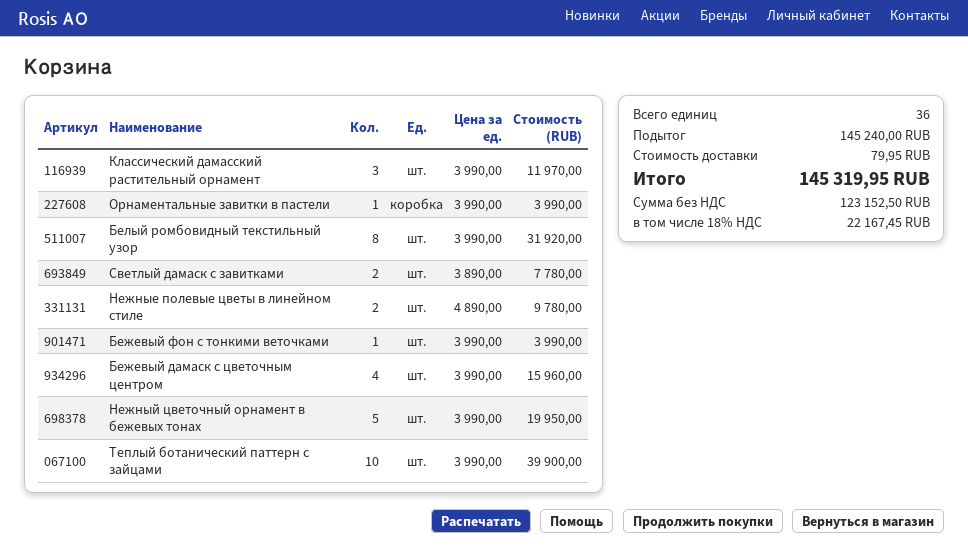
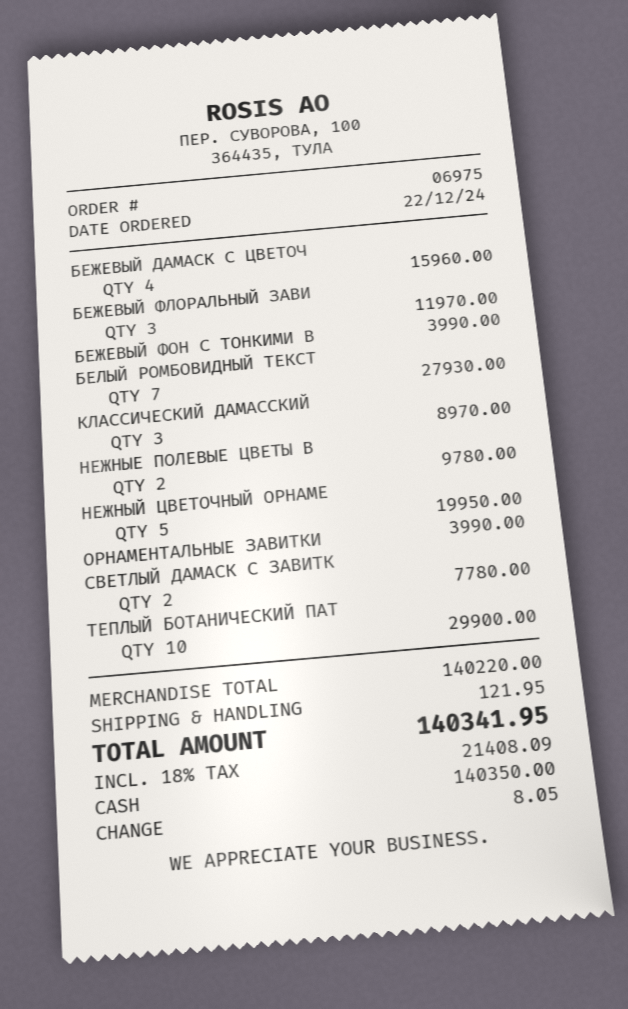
Классический дамасский растительный орнамент: 3 for 11970.00 -> 3 for 8970.00
Белый ромбовидный текстильный узор: 8 for 31920.00 -> 7 for 27930.00
Теплый ботанический паттерн с зайцами: 10 for 39900.00 -> 10 for 29900.00
БЕЖЕВЫЙ ФЛОРАЛЬНЫЙ ЗАВИ: none -> 3 for 11970.00
subtotal: 145240.00 -> 140220.00
shipping: 79.95 -> 121.95
tax: 18% = 22167.45 -> 18% = 21408.09
total: 145319.95 -> 140341.95

